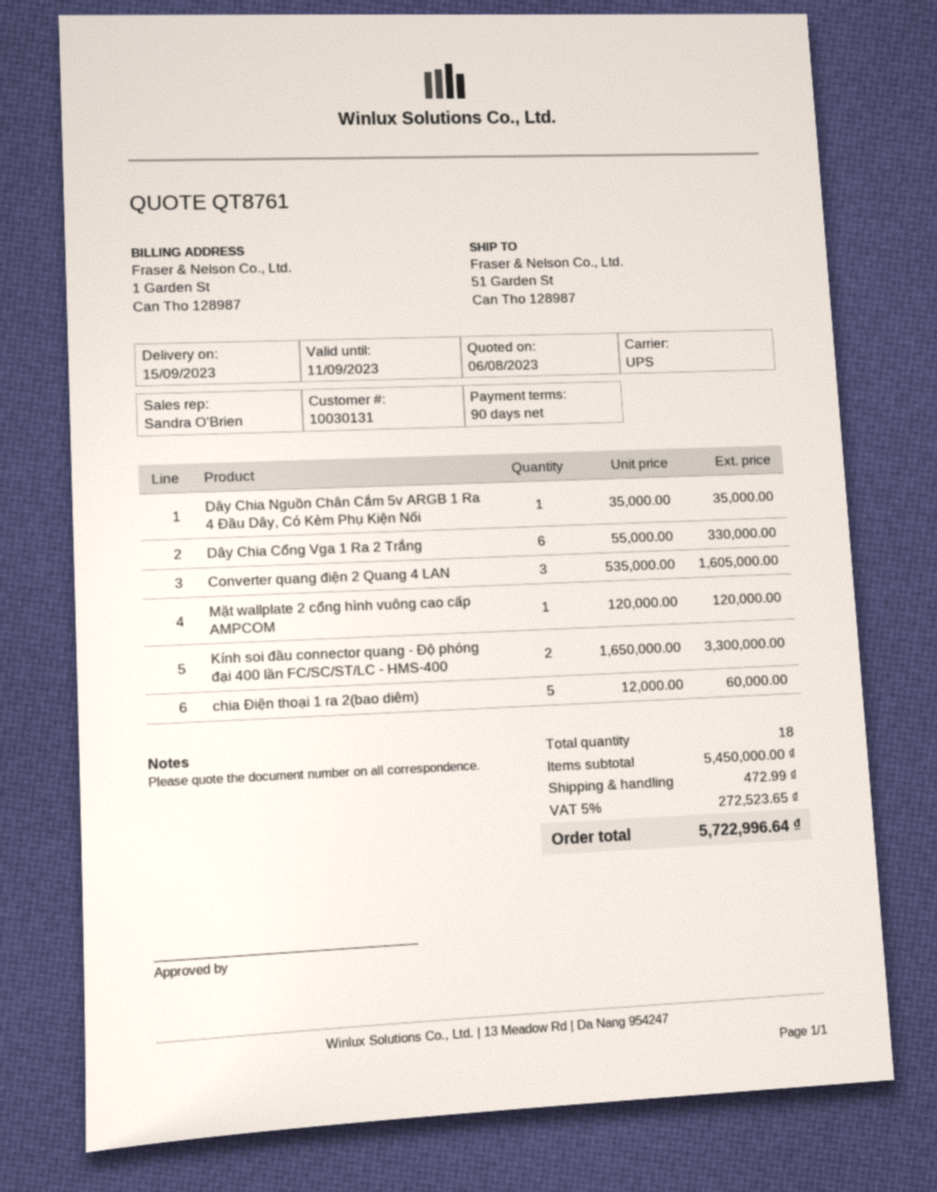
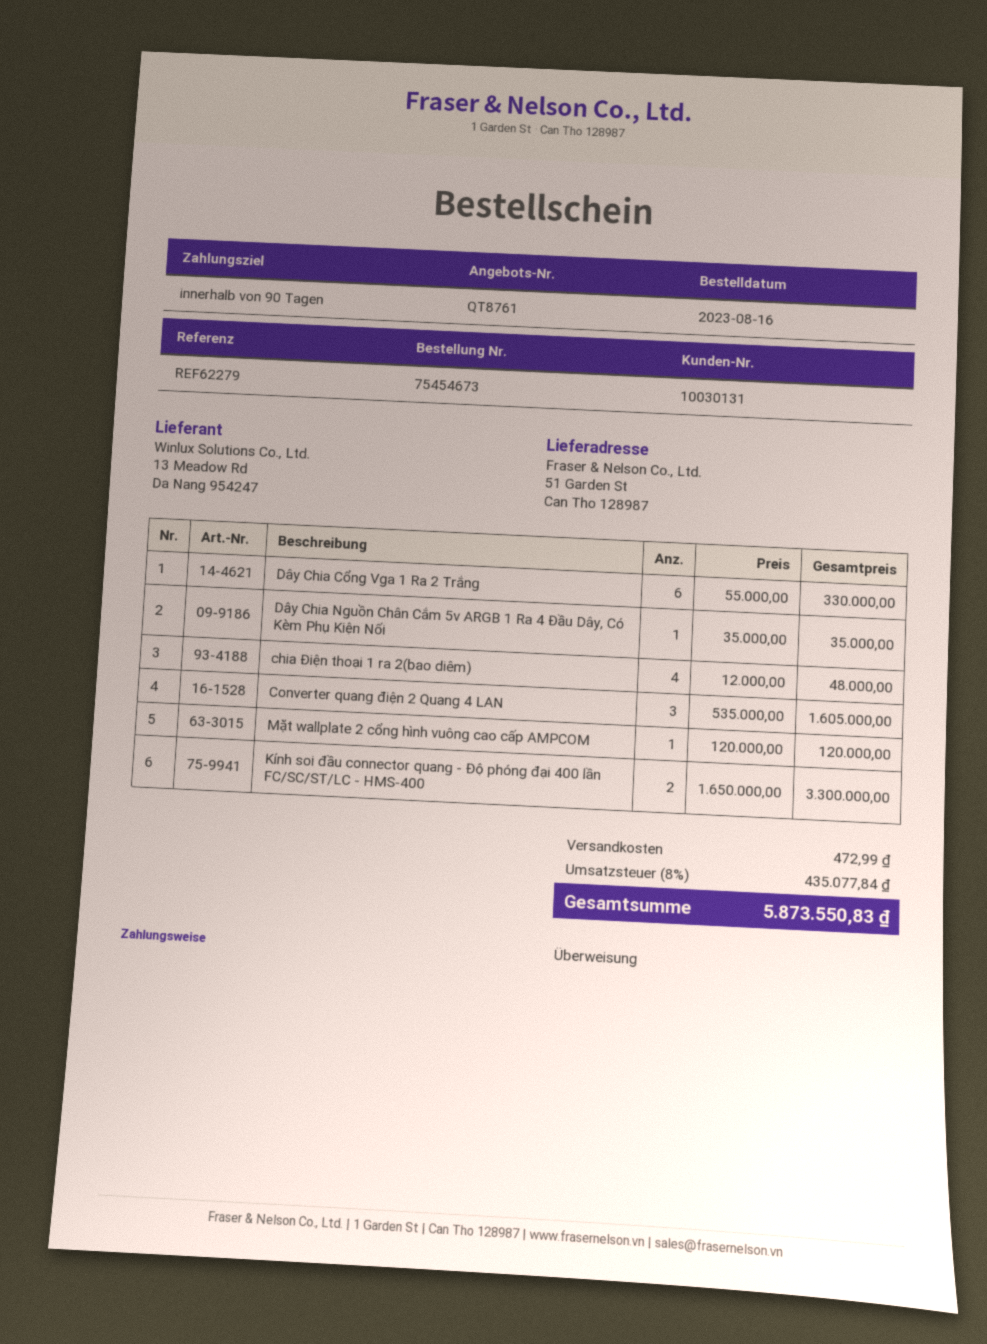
chia Điện thoại 1 ra 2(bao diêm): 5 x 12000.00 = 60000.00 -> 4 x 12000.00 = 48000.00
tax: 5% = 272523.65 -> 8% = 435077.84
total: 5722996.64 -> 5873550.83

